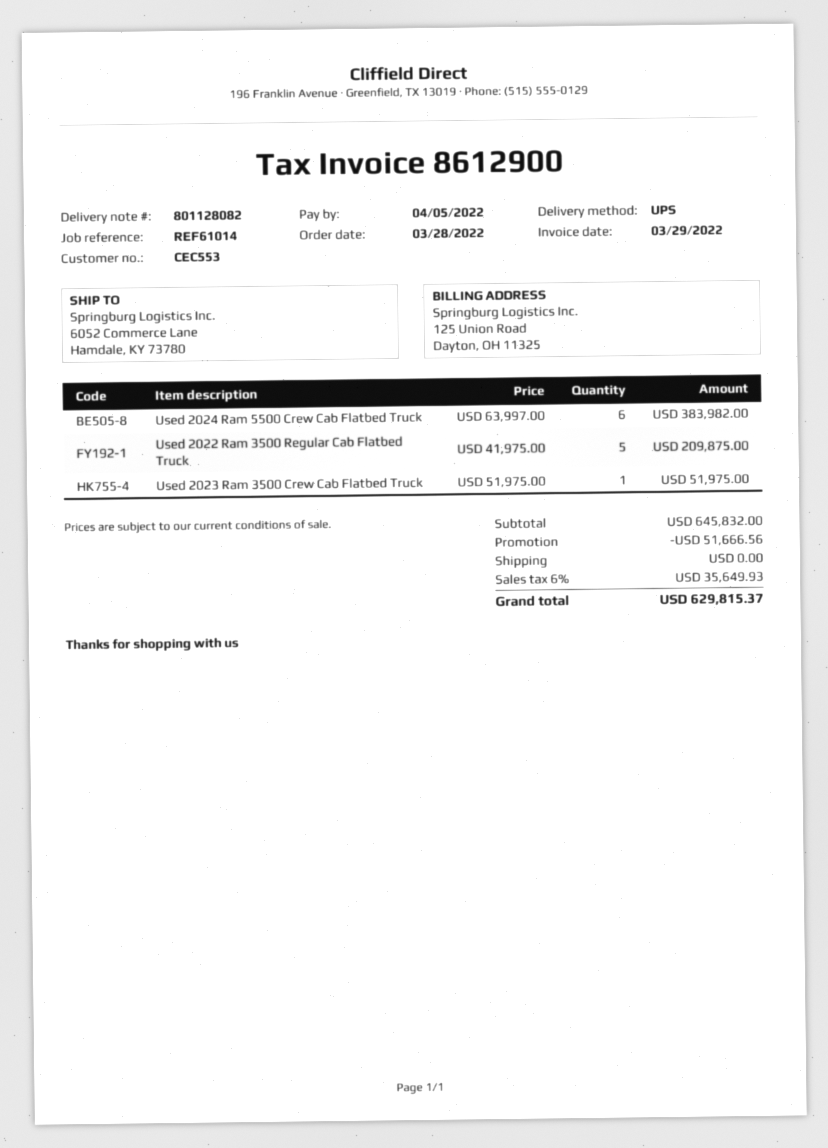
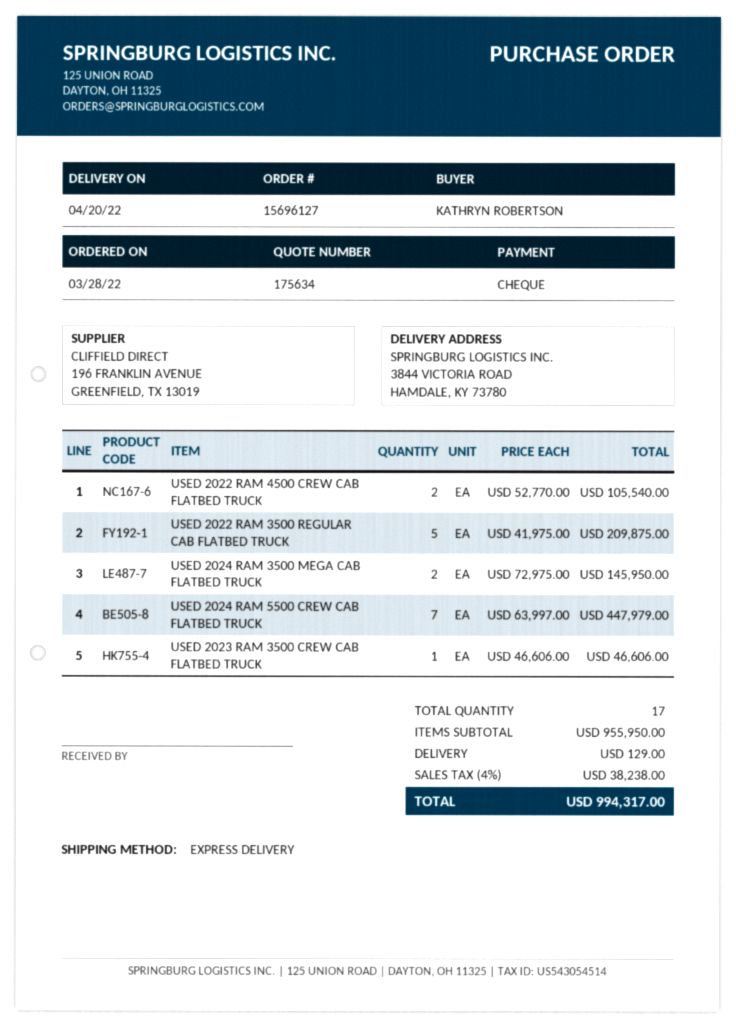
shipping method: UPS -> express
ship to: 6052 Commerce Lane, Hamdale, KY 73780 -> 3844 VICTORIA ROAD, HAMDALE, KY 73780
Used 2024 Ram 5500 Crew Cab Flatbed Truck: 6 x 63997.00 = 383982.00 -> 7 x 63997.00 = 447979.00
Used 2023 Ram 3500 Crew Cab Flatbed Truck: 1 x 51975.00 = 51975.00 -> 1 x 46606.00 = 46606.00
USED 2022 RAM 4500 CREW CAB FLATBED TRUCK: none -> 2 x 52770.00 = 105540.00
USED 2024 RAM 3500 MEGA CAB FLATBED TRUCK: none -> 2 x 72975.00 = 145950.00
subtotal: 645832.00 -> 955950.00
discount: 51666.56 -> none
shipping: 0.00 -> 129.00
tax: 6% = 35649.93 -> 4% = 38238.00
total: 629815.37 -> 994317.00

